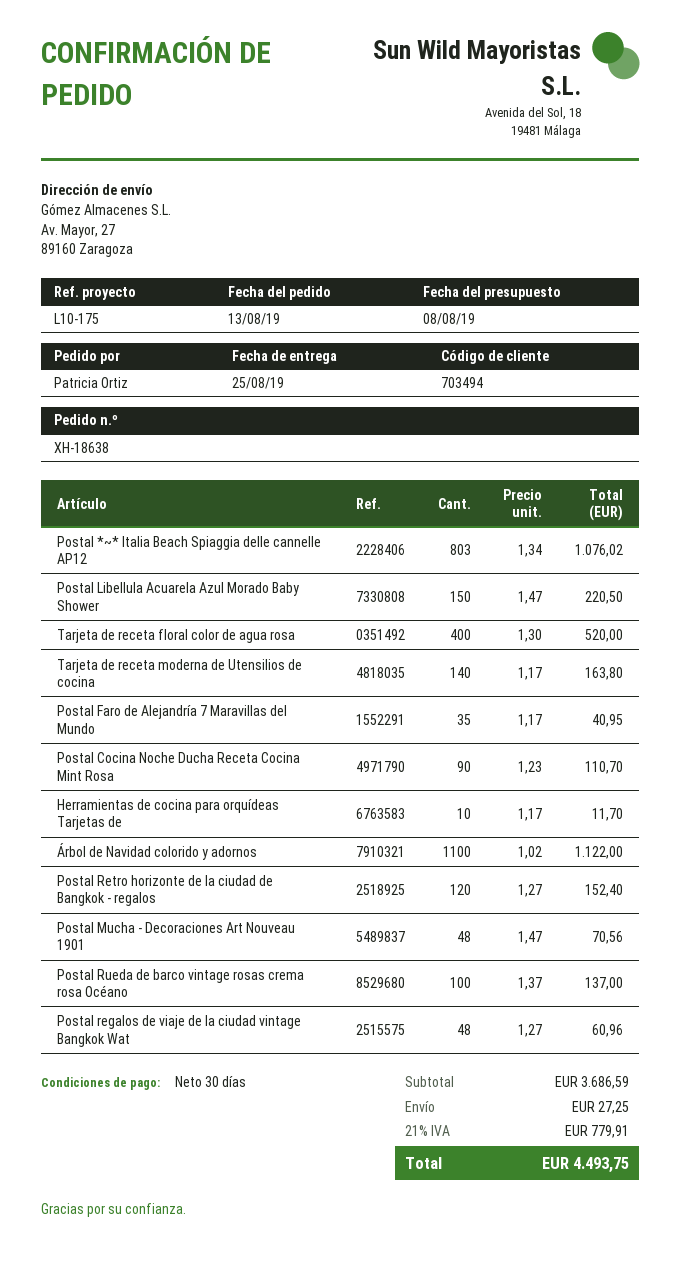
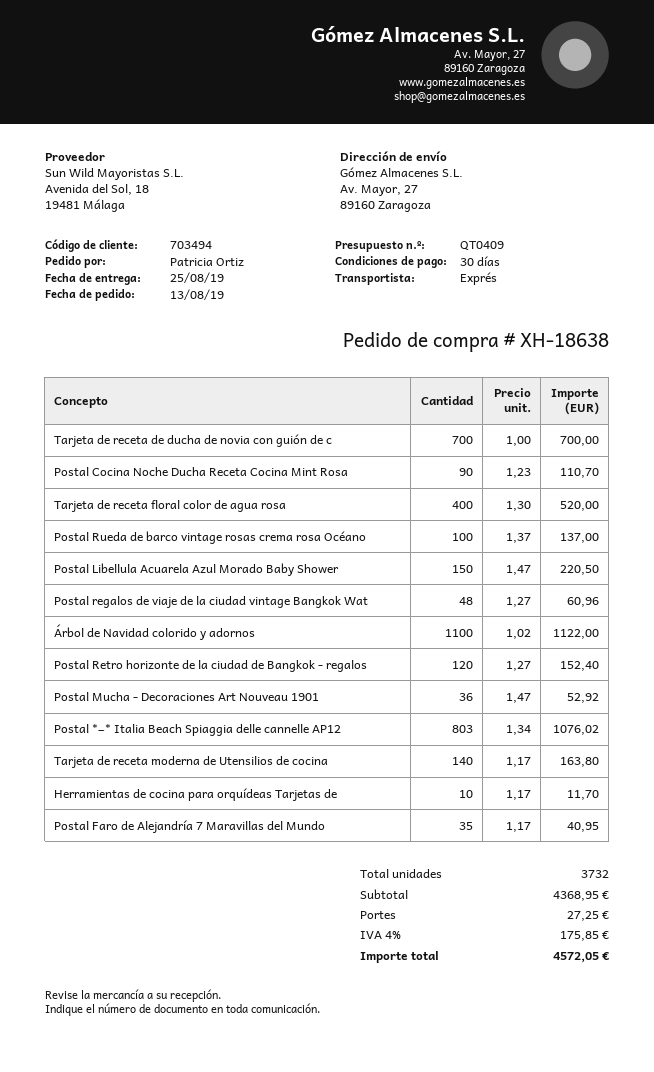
Postal Mucha - Decoraciones Art Nouveau 1901: 48 x 1.47 = 70.56 -> 36 x 1.47 = 52.92
Tarjeta de receta de ducha de novia con guión de c: none -> 700 x 1.00 = 700.00
subtotal: 3686.59 -> 4368.95
tax: 21% = 779.91 -> 4% = 175.85
total: 4493.75 -> 4572.05

